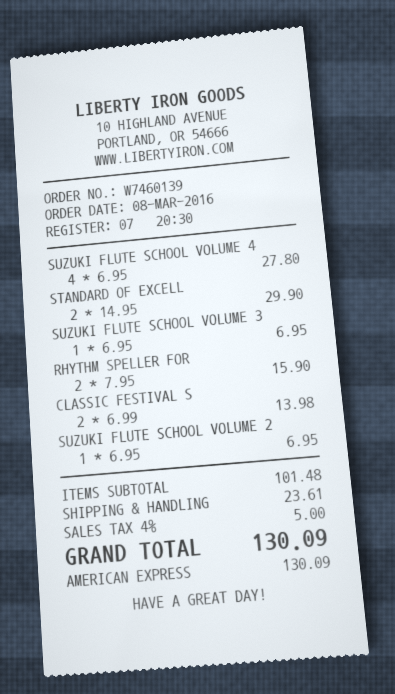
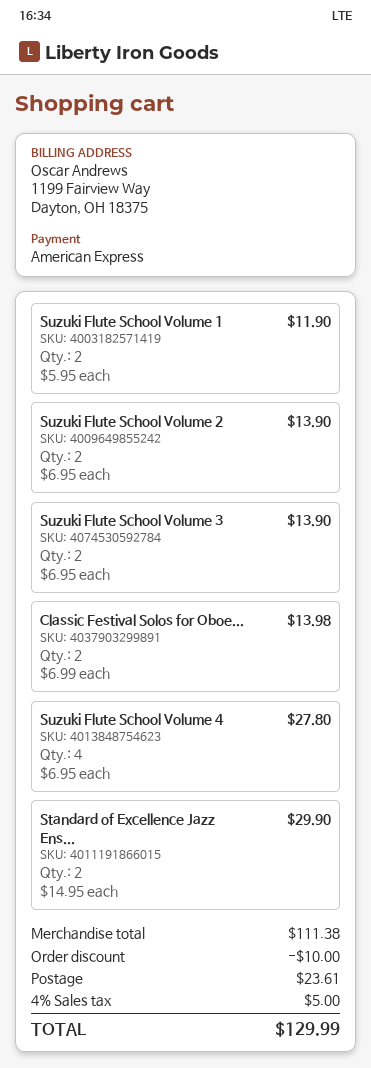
SUZUKI FLUTE SCHOOL VOLUME 3: 1 x 6.95 = 6.95 -> 2 x 6.95 = 13.90
RHYTHM SPELLER FOR: 2 x 7.95 = 15.90 -> none
SUZUKI FLUTE SCHOOL VOLUME 2: 1 x 6.95 = 6.95 -> 2 x 6.95 = 13.90
Suzuki Flute School Volume 1: none -> 2 x 5.95 = 11.90
subtotal: 101.48 -> 111.38
discount: none -> 10.00
total: 130.09 -> 129.99

